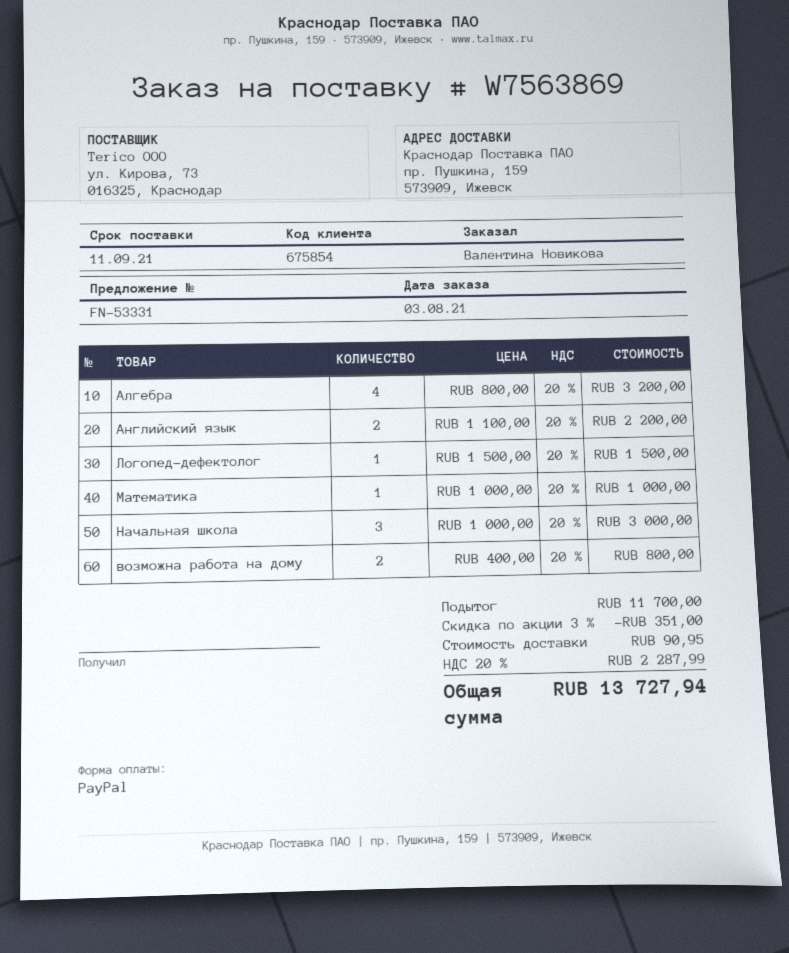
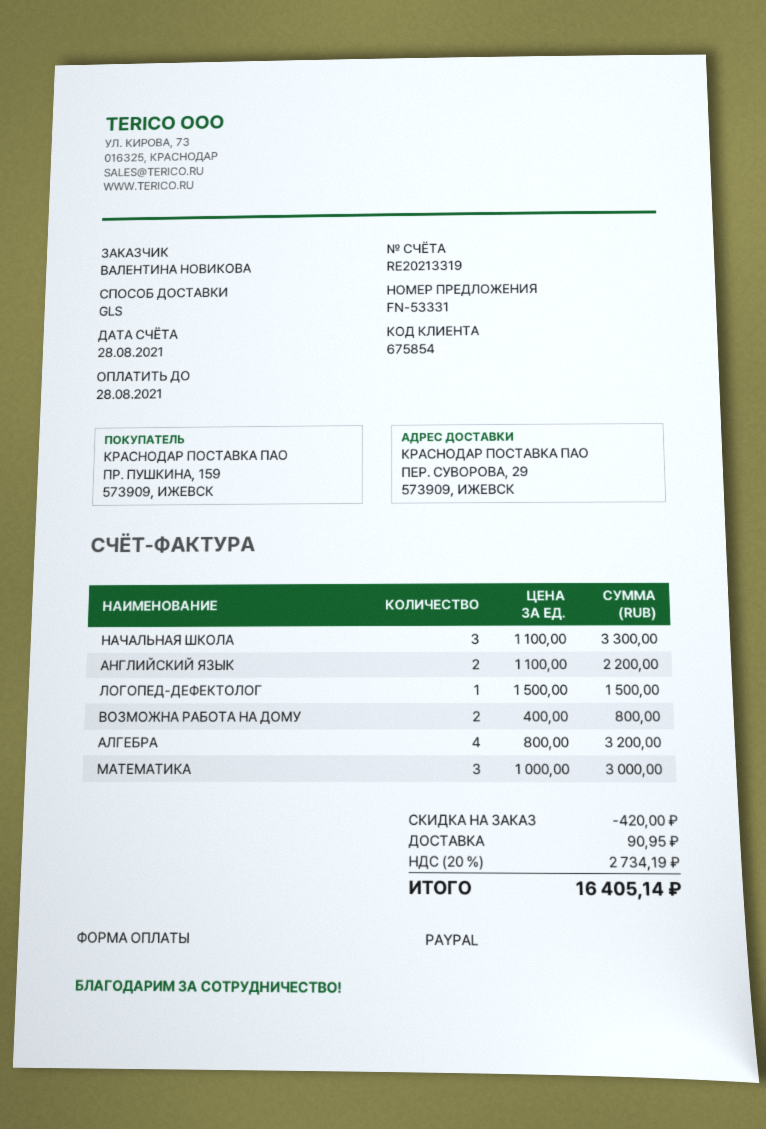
ship to: пр. Пушкина, 159, 573909, Ижевск -> ПЕР. СУВОРОВА, 29, 573909, ИЖЕВСК
Математика: 1 x 1000.00 = 1000.00 -> 3 x 1000.00 = 3000.00
Начальная школа: 3 x 1000.00 = 3000.00 -> 3 x 1100.00 = 3300.00
discount: 351.00 -> 420.00
tax: 20% = 2287.99 -> 20% = 2734.19
total: 13727.94 -> 16405.14

